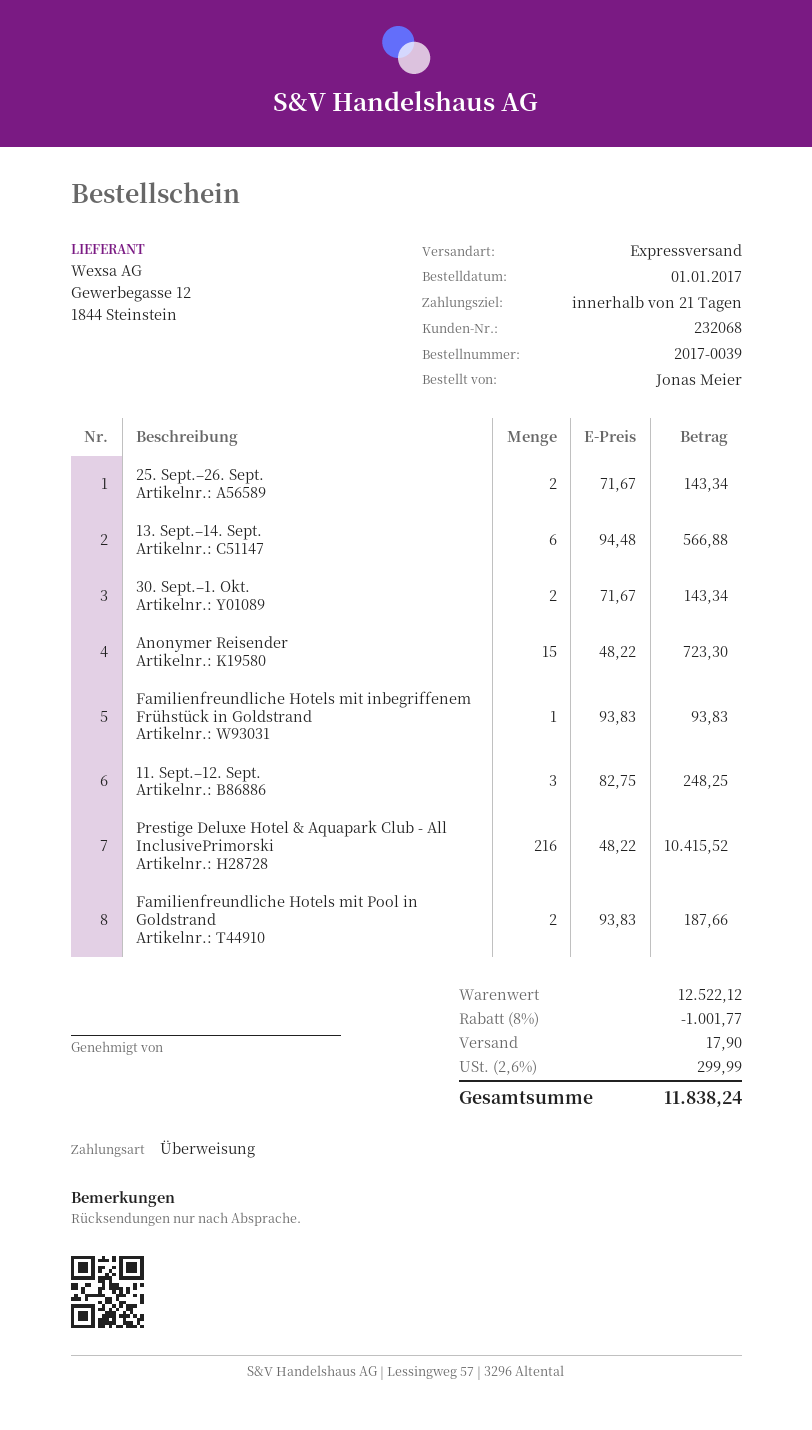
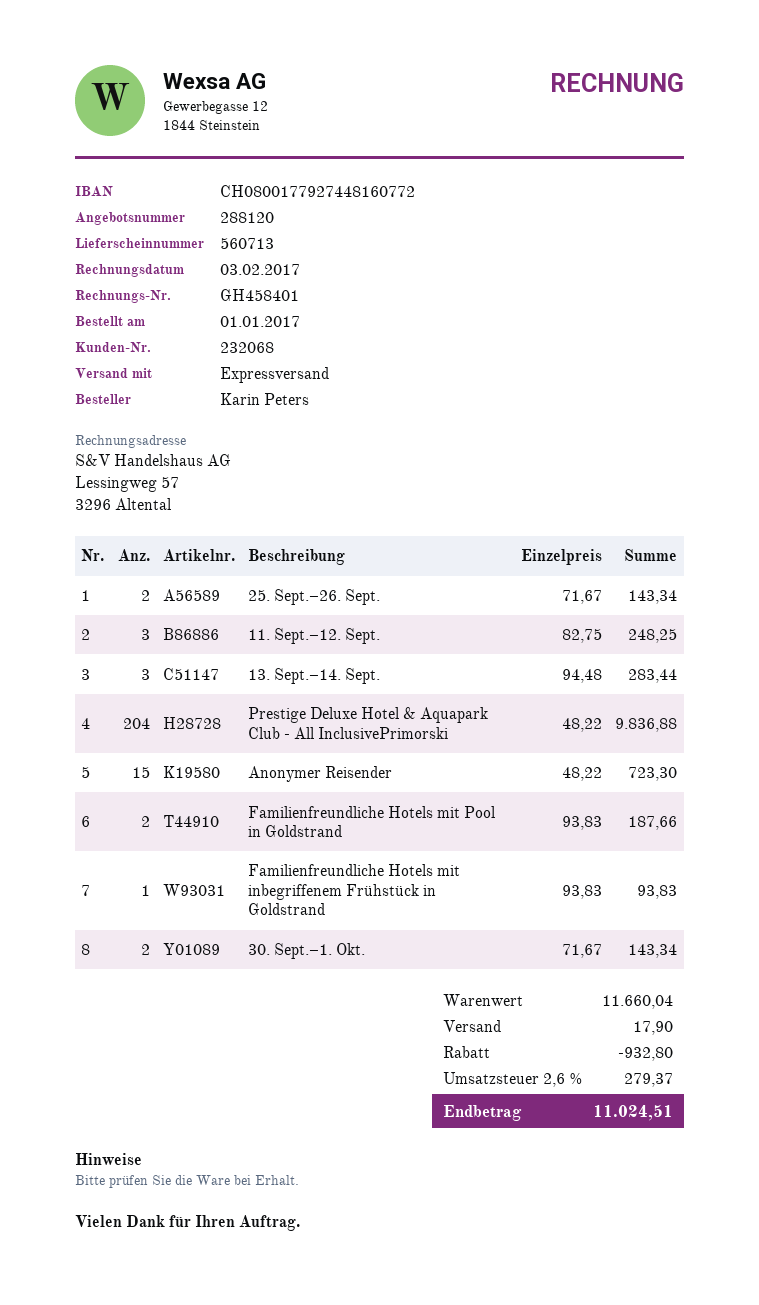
ordered by: Jonas Meier -> Karin Peters
13. Sept.–14. Sept.: 6 x 94.48 = 566.88 -> 3 x 94.48 = 283.44
Prestige Deluxe Hotel & Aquapark Club - All InclusivePrimorski: 216 x 48.22 = 10415.52 -> 204 x 48.22 = 9836.88
subtotal: 12522.12 -> 11660.04
discount: 1001.77 -> 932.80
tax: 2.6% = 299.99 -> 2.6% = 279.37
total: 11838.24 -> 11024.51

